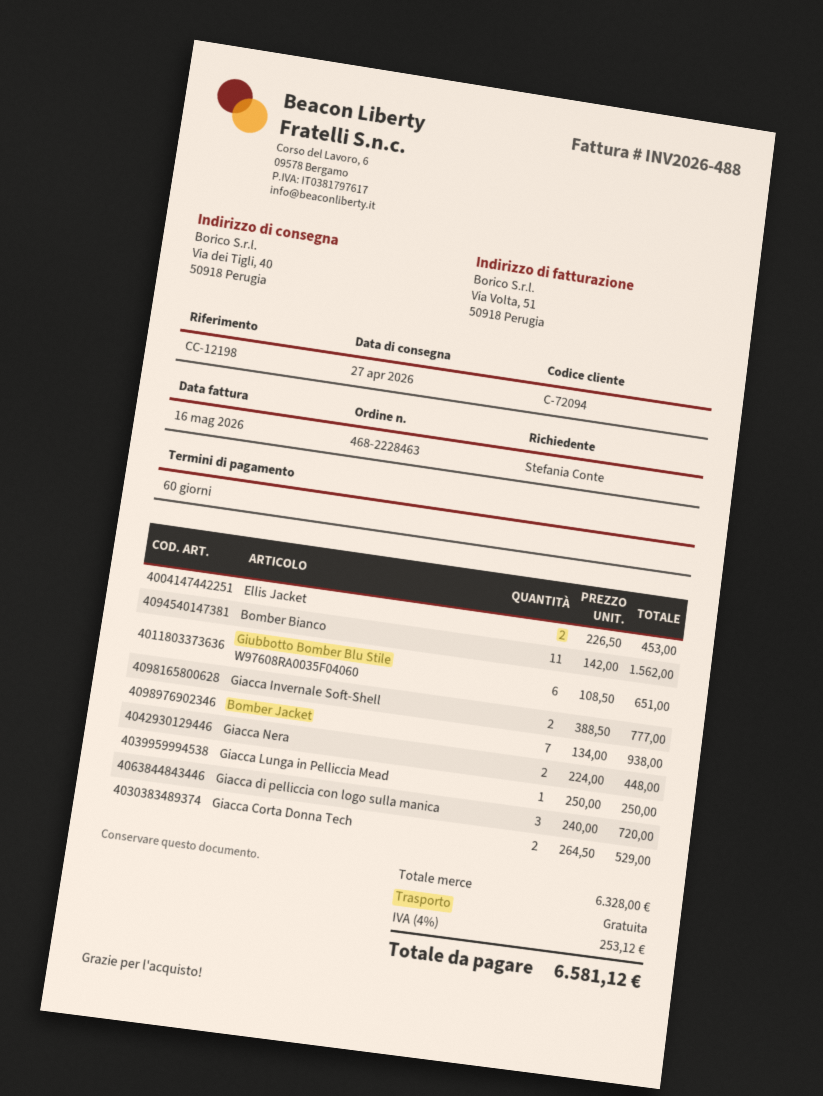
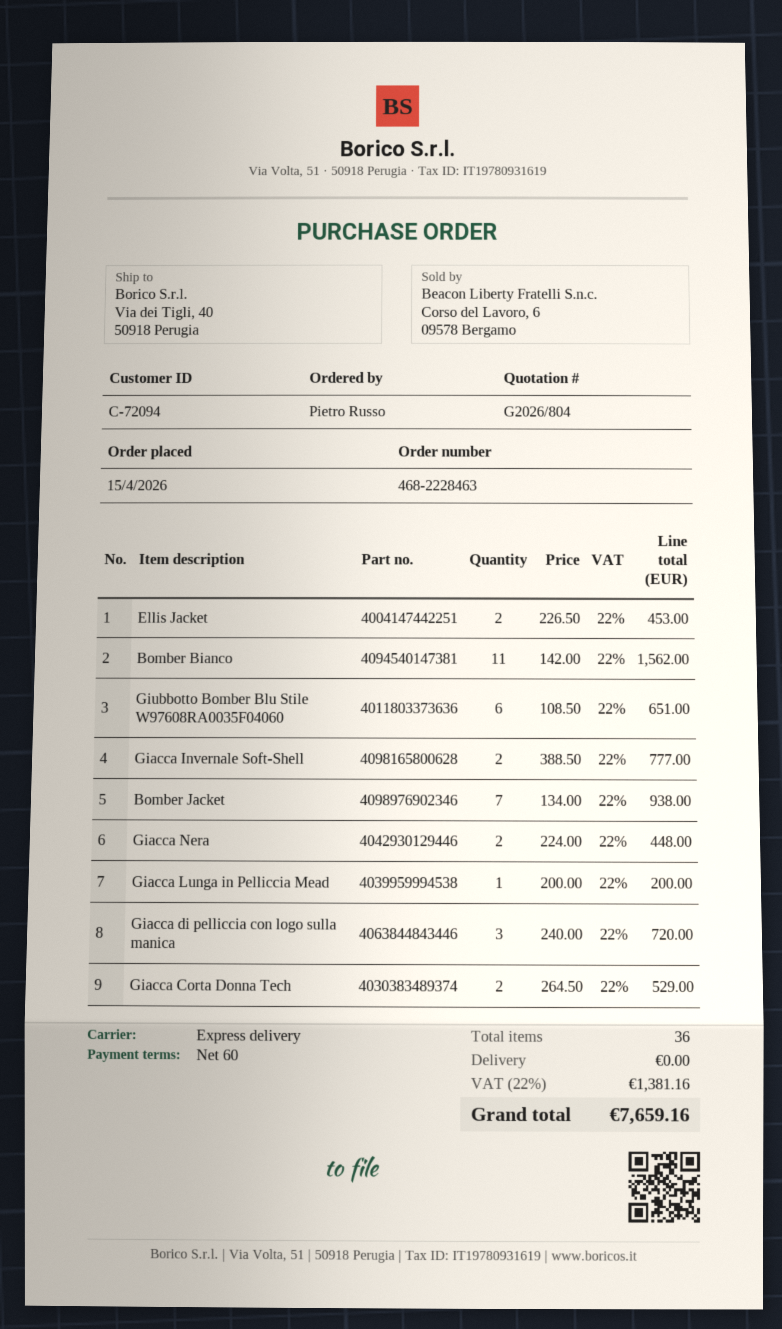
ordered by: Stefania Conte -> Pietro Russo
Giacca Lunga in Pelliccia Mead: 1 x 250.00 = 250.00 -> 1 x 200.00 = 200.00
tax: 4% = 253.12 -> 22% = 1381.16
total: 6581.12 -> 7659.16

